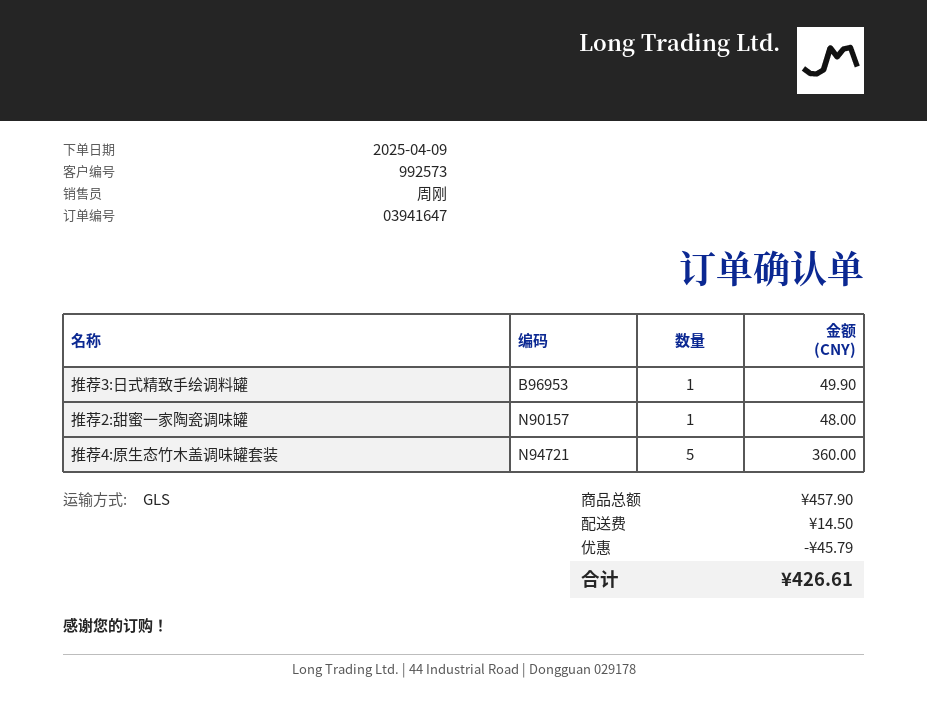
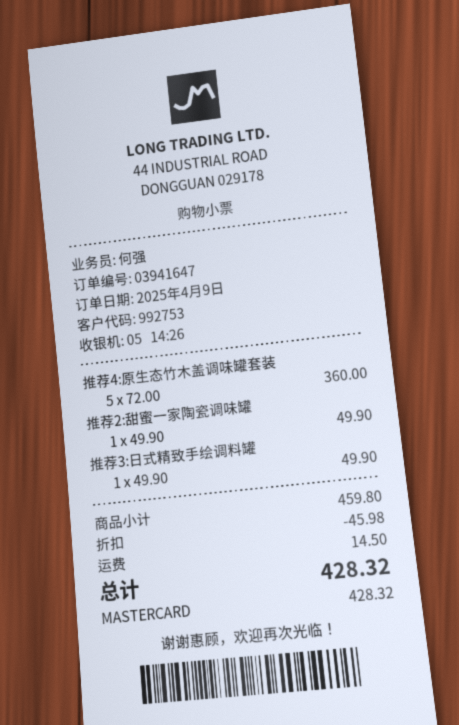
customer number: 992573 -> 992753
sales rep: 周刚 -> 何强
推荐2:甜蜜一家陶瓷调味罐: 1 for 48.00 -> 1 for 49.90
subtotal: 457.90 -> 459.80
discount: 45.79 -> 45.98
total: 426.61 -> 428.32

